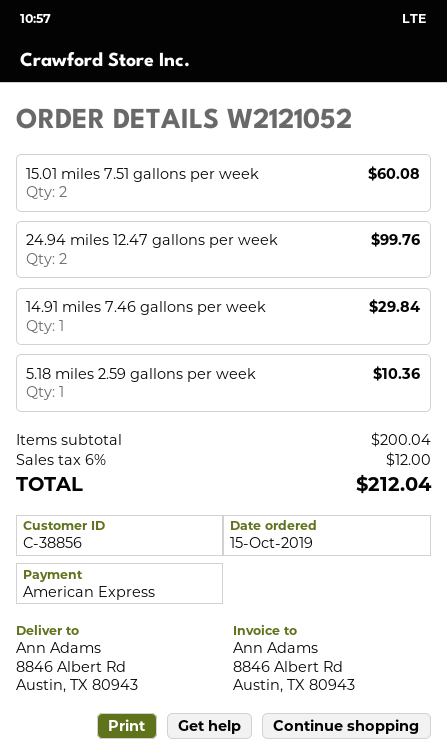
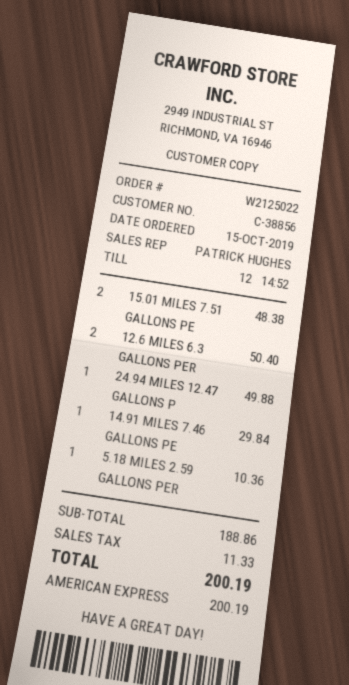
order number: W2121052 -> W2125022
15.01 miles 7.51 gallons per week: 2 for 60.08 -> 2 for 48.38
24.94 miles 12.47 gallons per week: 2 for 99.76 -> 1 for 49.88
12.6 MILES 6.3 GALLONS PER: none -> 2 for 50.40
subtotal: 200.04 -> 188.86
tax: 12.00 -> 11.33
total: 212.04 -> 200.19

